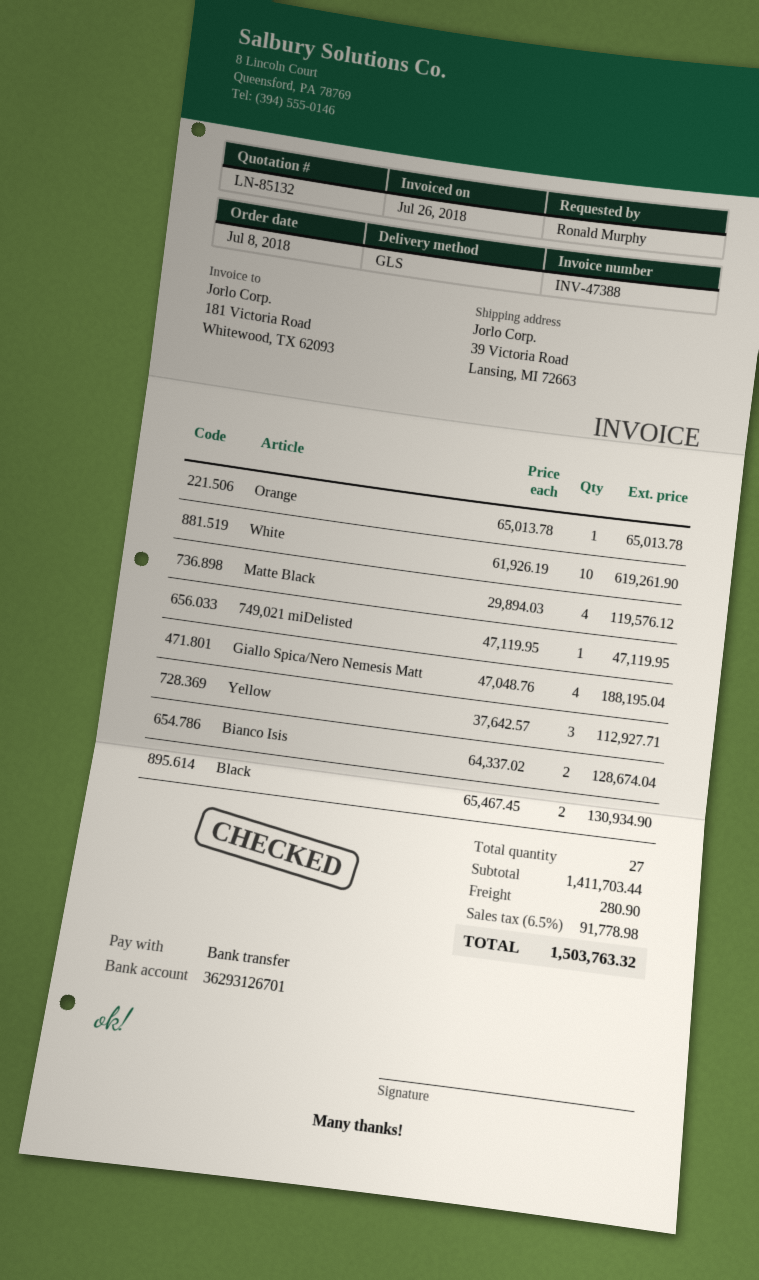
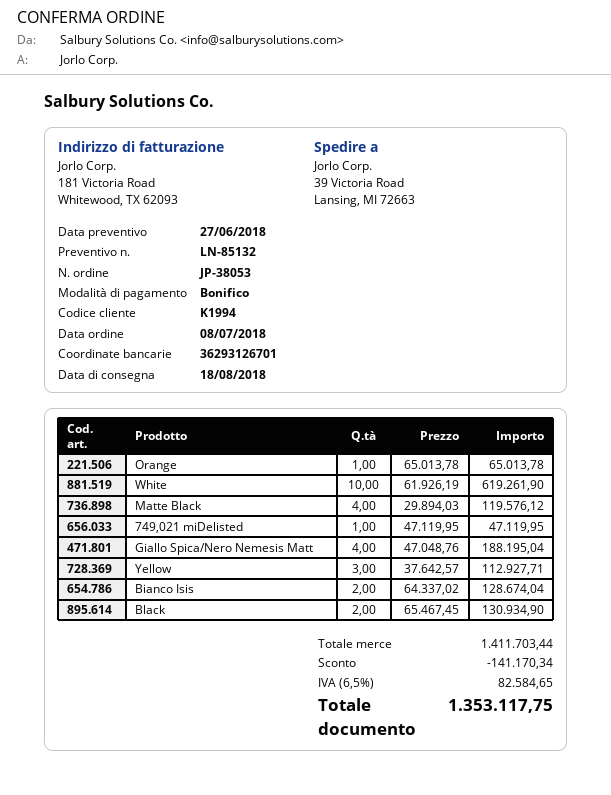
discount: none -> 141170.34
shipping: 280.90 -> none
tax: 6.5% = 91778.98 -> 6.5% = 82584.65
total: 1503763.32 -> 1353117.75

